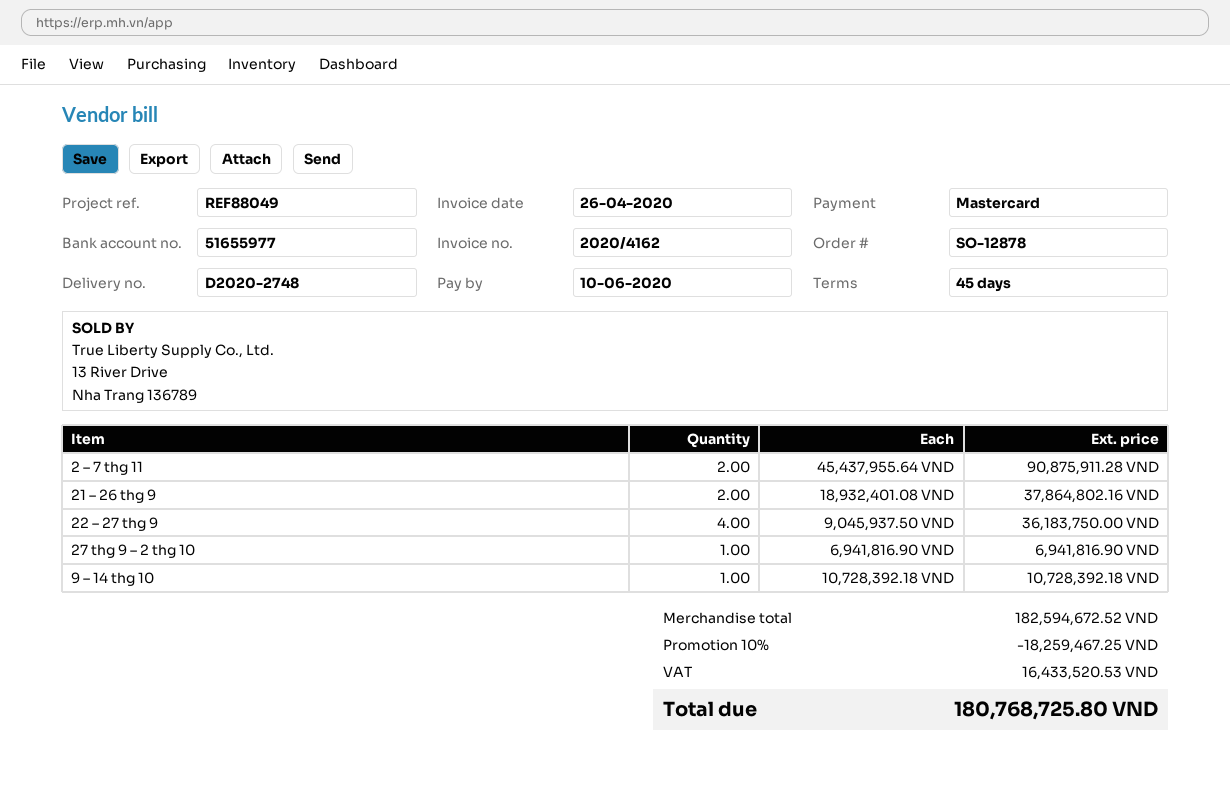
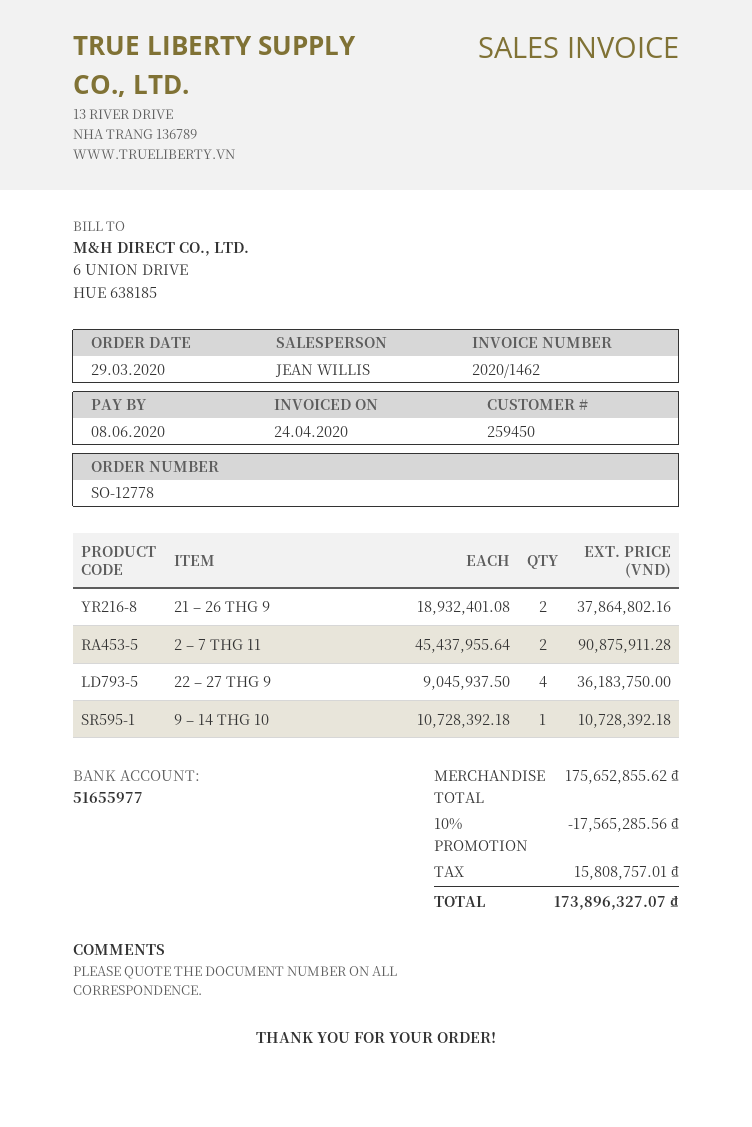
order number: SO-12878 -> SO-12778
invoice number: 2020/4162 -> 2020/1462
invoice date: 2020-04-26 -> 2020-04-24
due date: 2020-06-10 -> 2020-06-08
27 thg 9 – 2 thg 10: 1 x 6941816.90 = 6941816.90 -> none
subtotal: 182594672.52 -> 175652855.62
discount: 10% = 18259467.25 -> 10% = 17565285.56
tax: 16433520.53 -> 15808757.01
total: 180768725.80 -> 173896327.07

